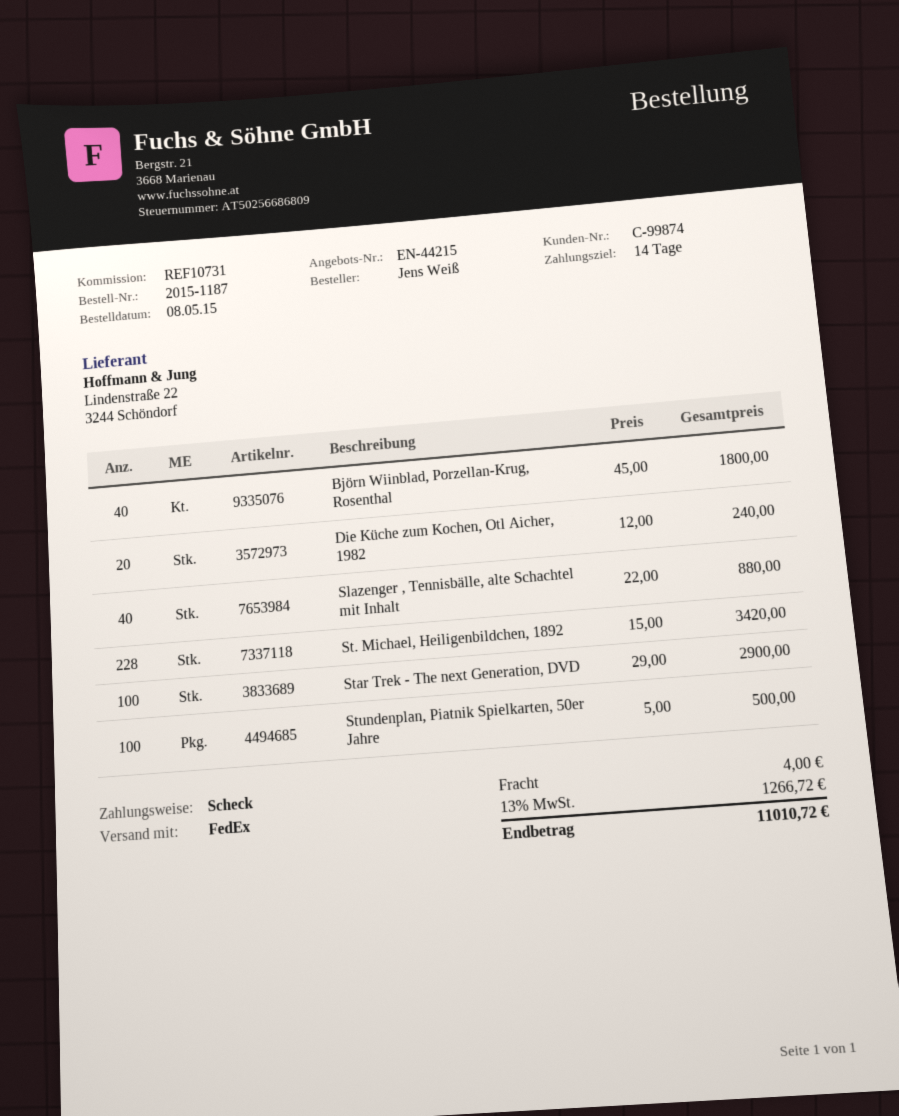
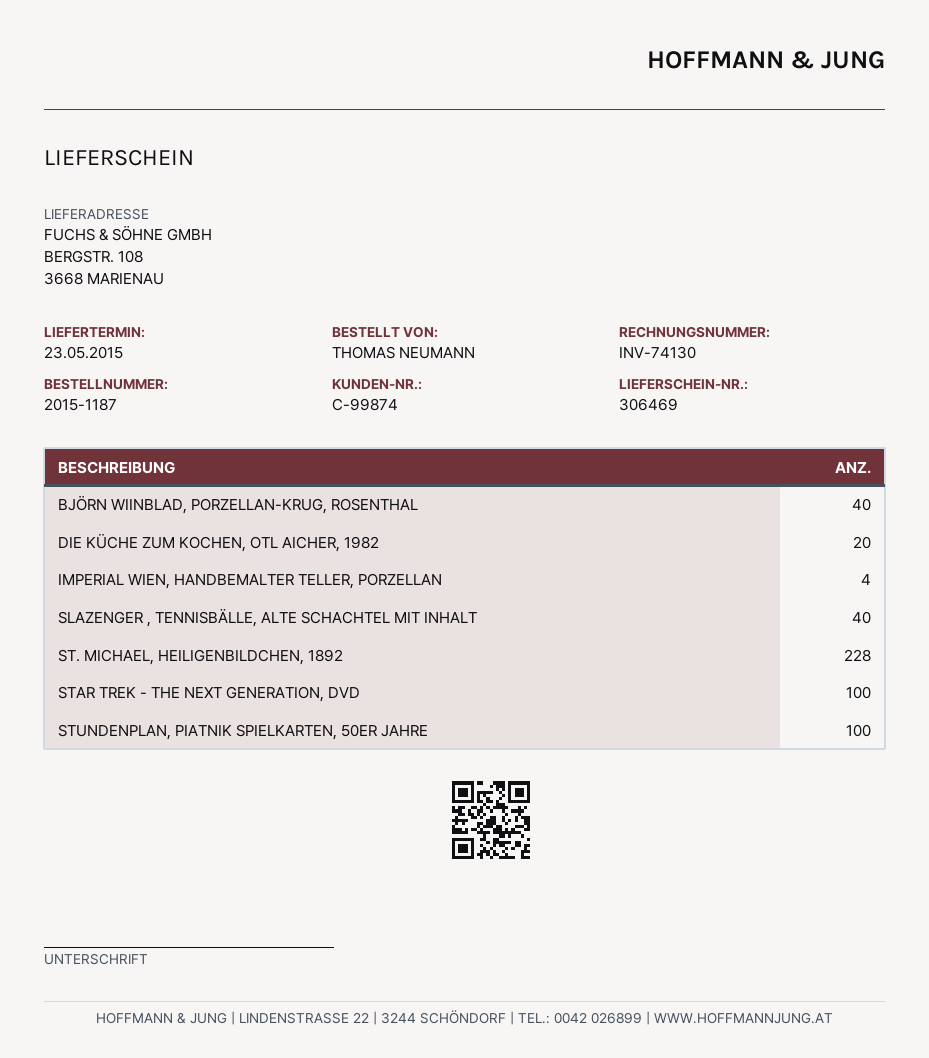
ordered by: Jens Weiß -> THOMAS NEUMANN
IMPERIAL WIEN, HANDBEMALTER TELLER, PORZELLAN: none -> 4

